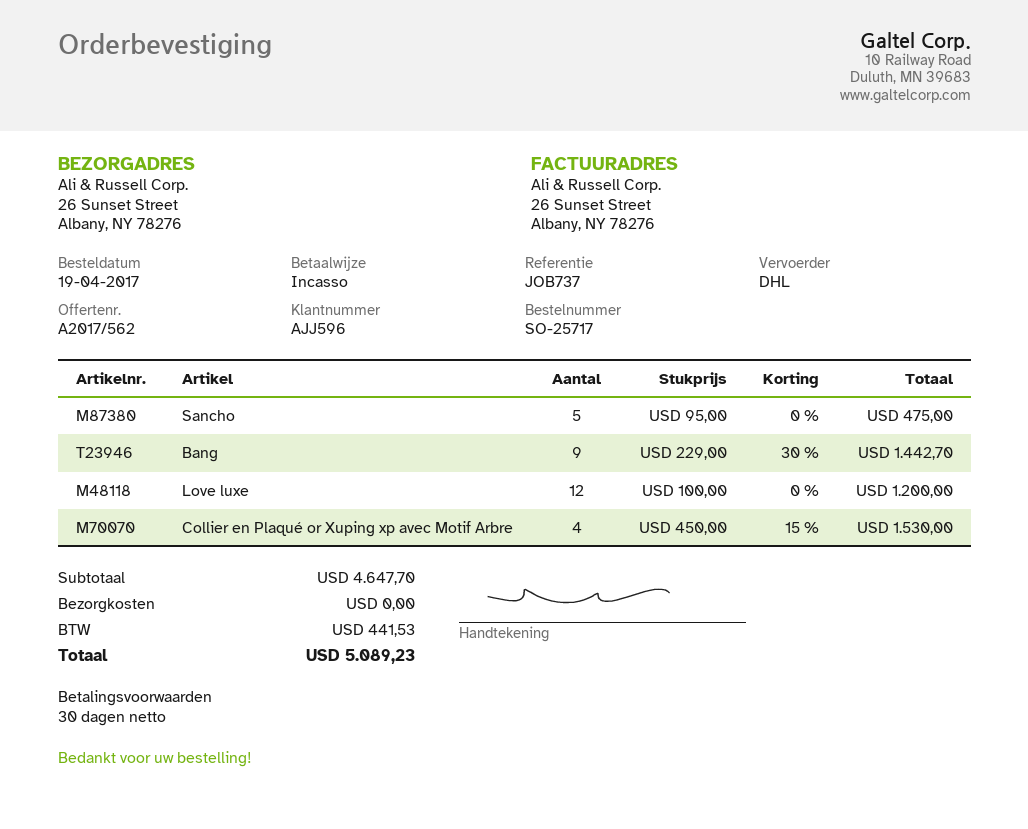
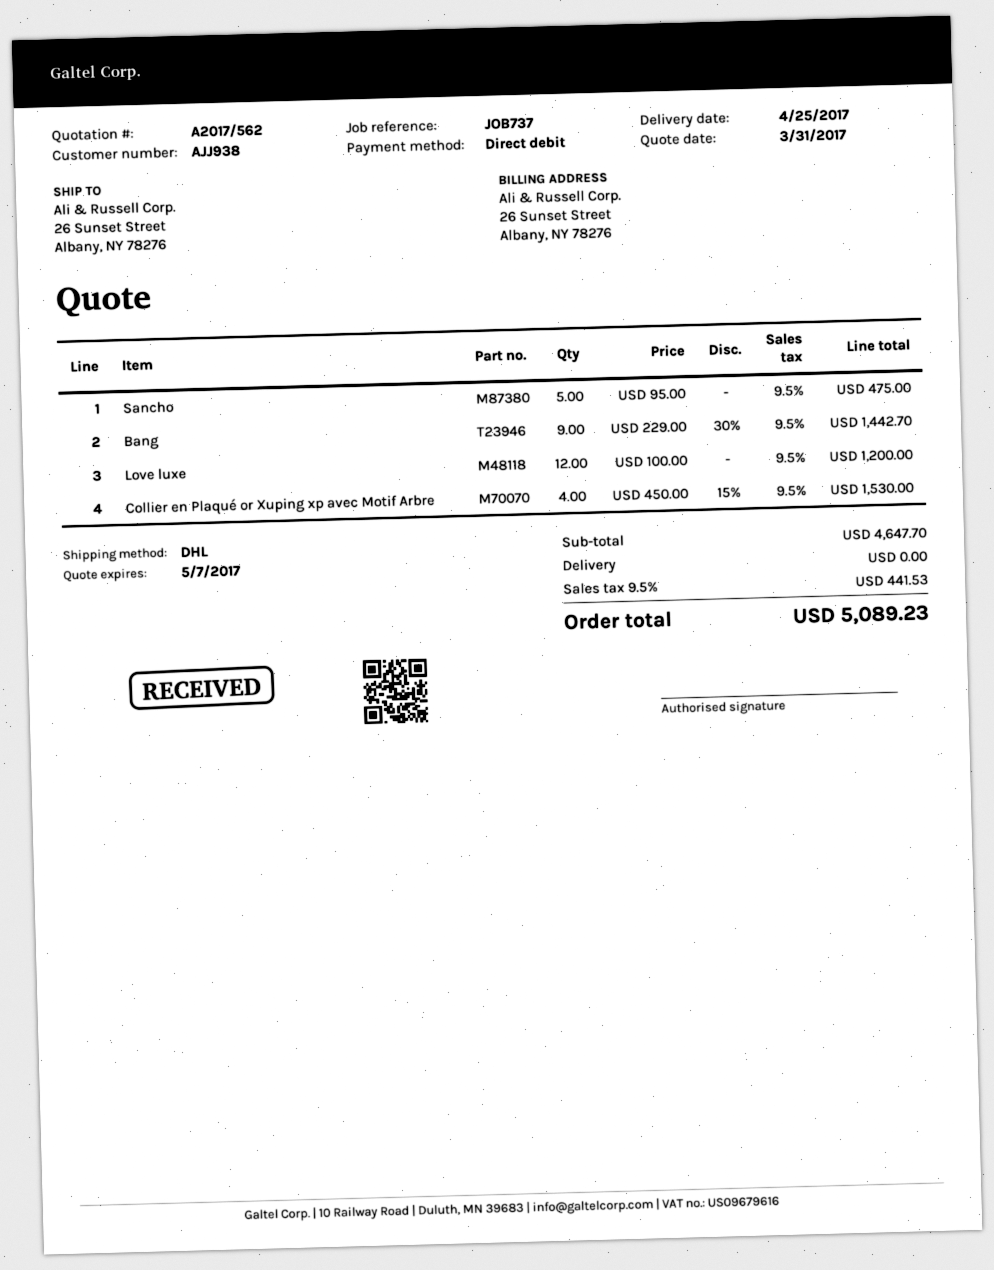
customer number: AJJ596 -> AJJ938

